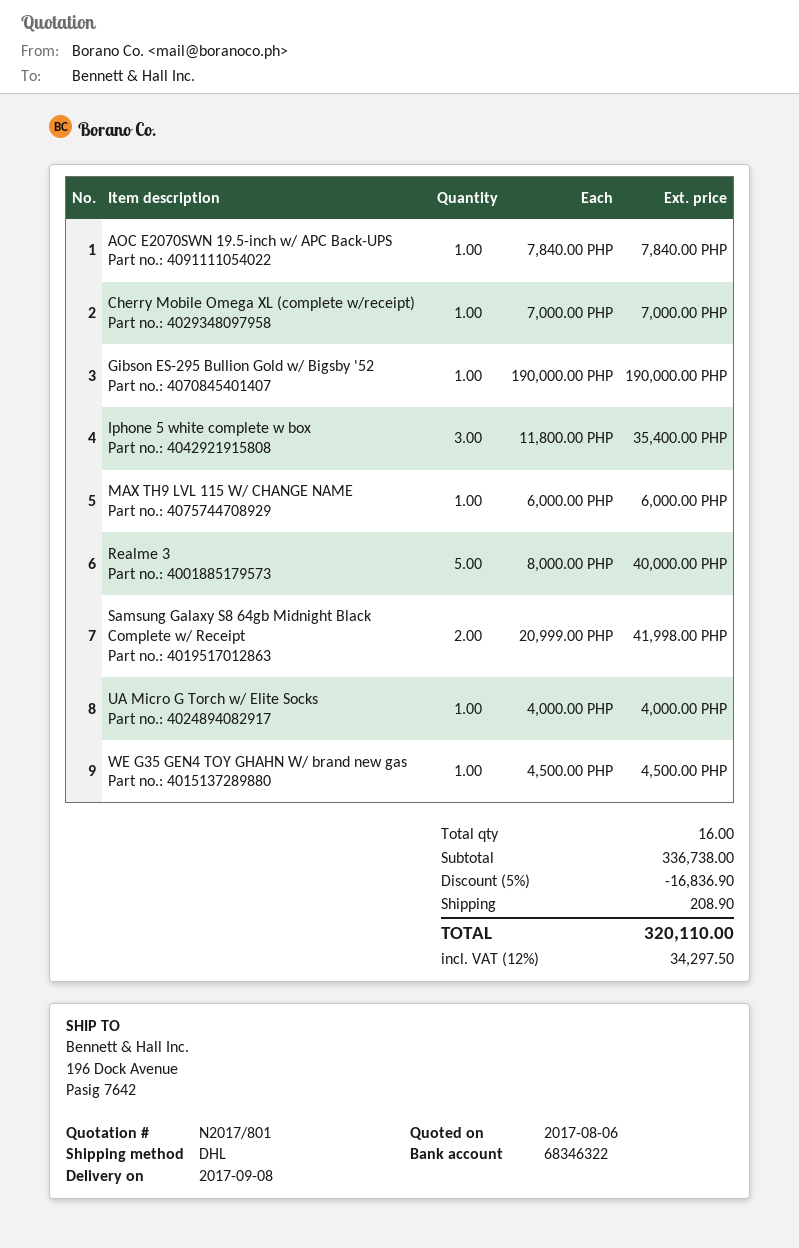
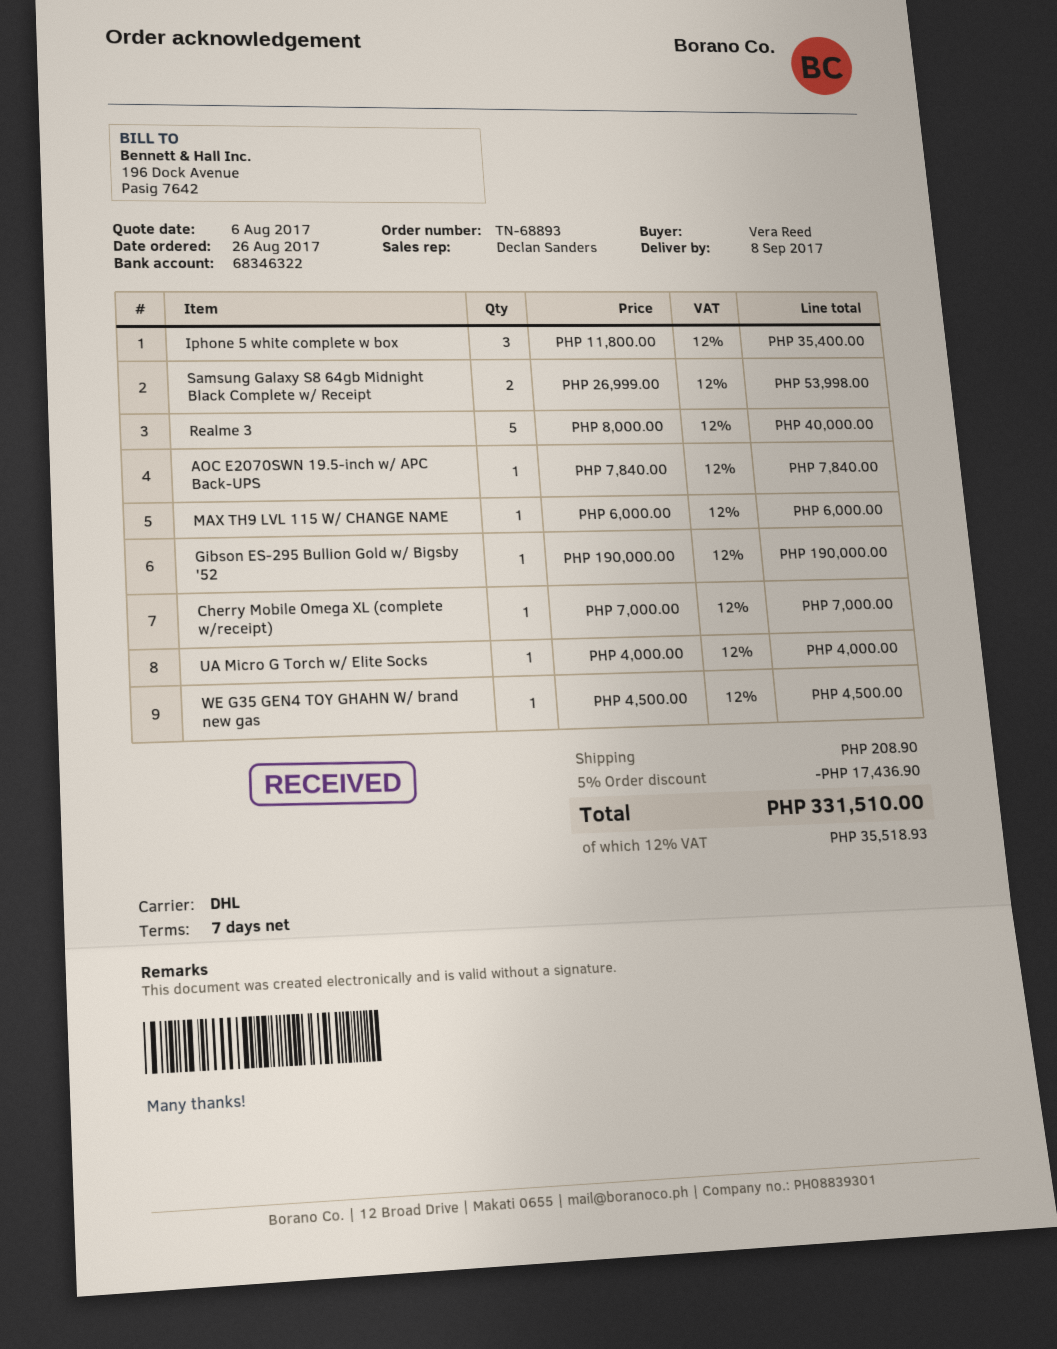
Samsung Galaxy S8 64gb Midnight Black Complete w/ Receipt: 2 x 20999.00 = 41998.00 -> 2 x 26999.00 = 53998.00
discount: 5% = 16836.90 -> 5% = 17436.90
tax: 12% = 34297.50 -> 12% = 35518.93
total: 320110.00 -> 331510.00

